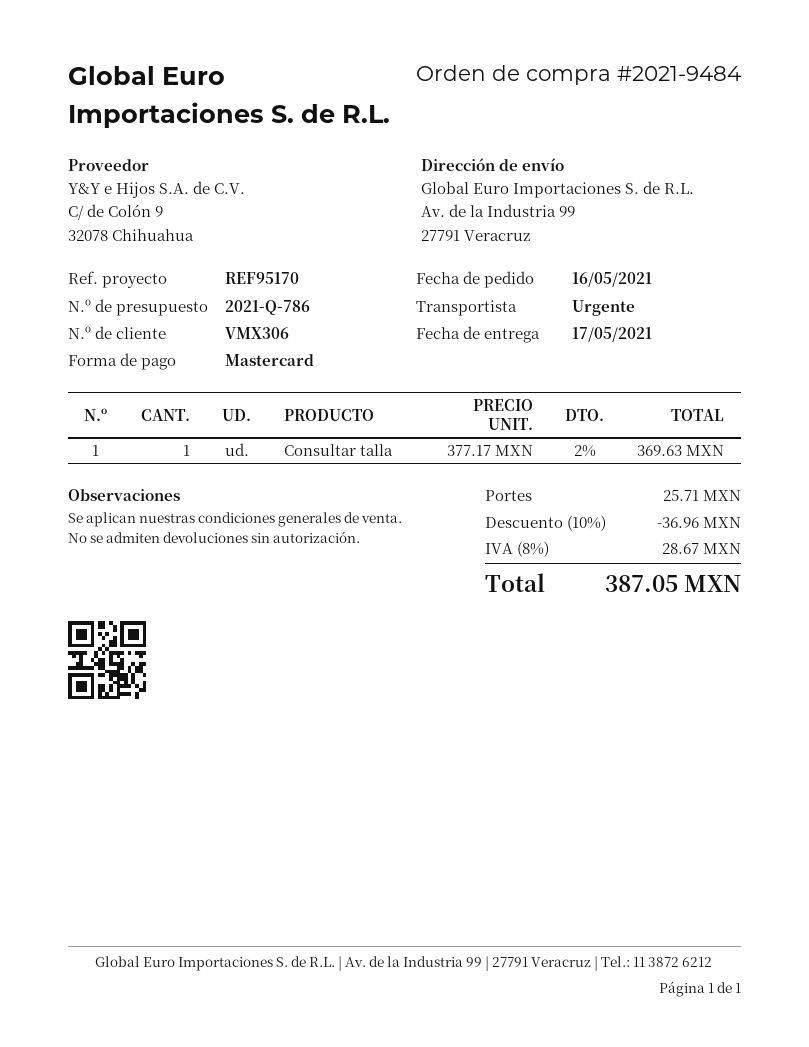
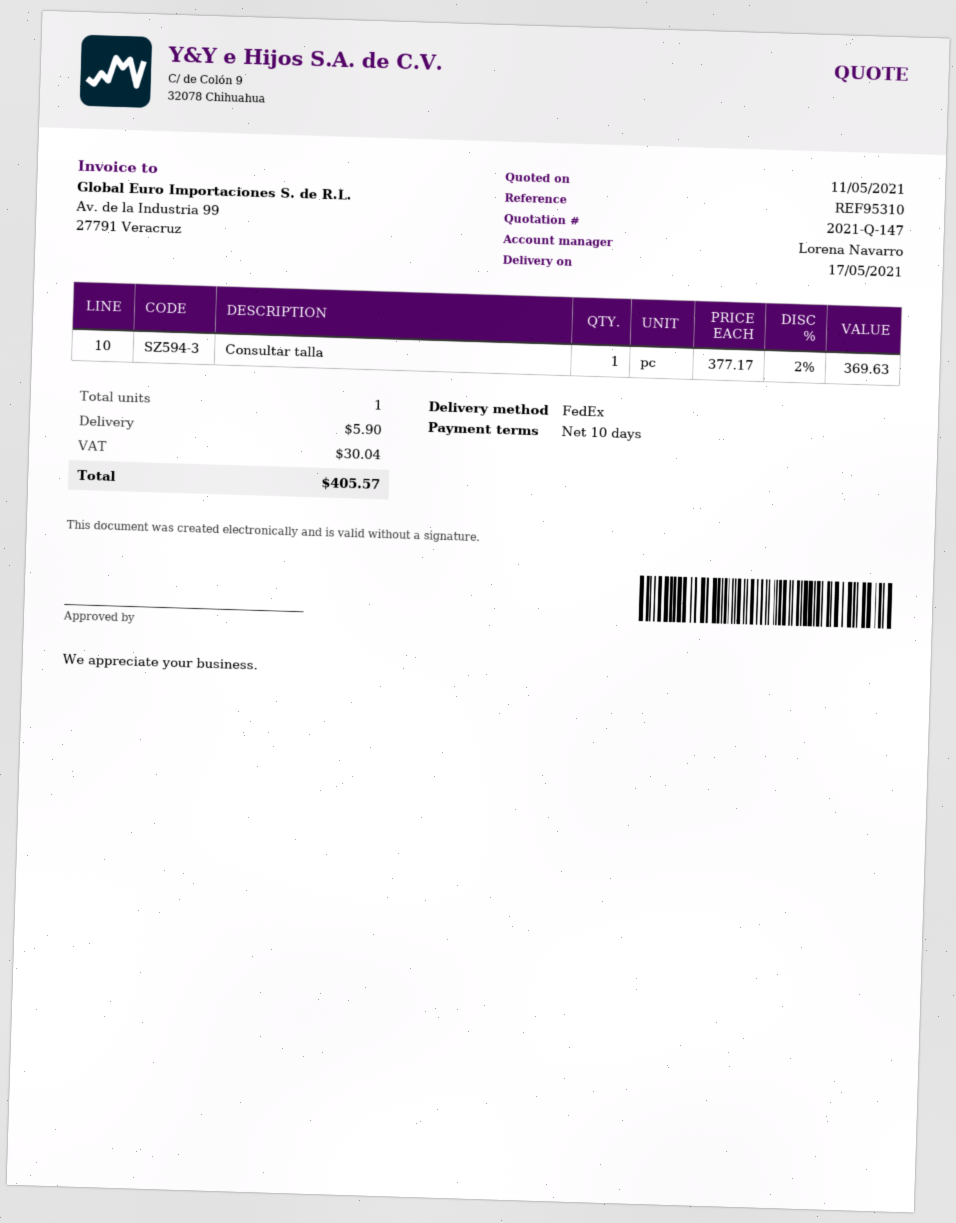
quote number: 2021-Q-786 -> 2021-Q-147
reference: REF95170 -> REF95310
shipping method: express -> FedEx
discount: 10% = 36.96 -> none
shipping: 25.71 -> 5.90
tax: 28.67 -> 30.04
total: 387.05 -> 405.57

